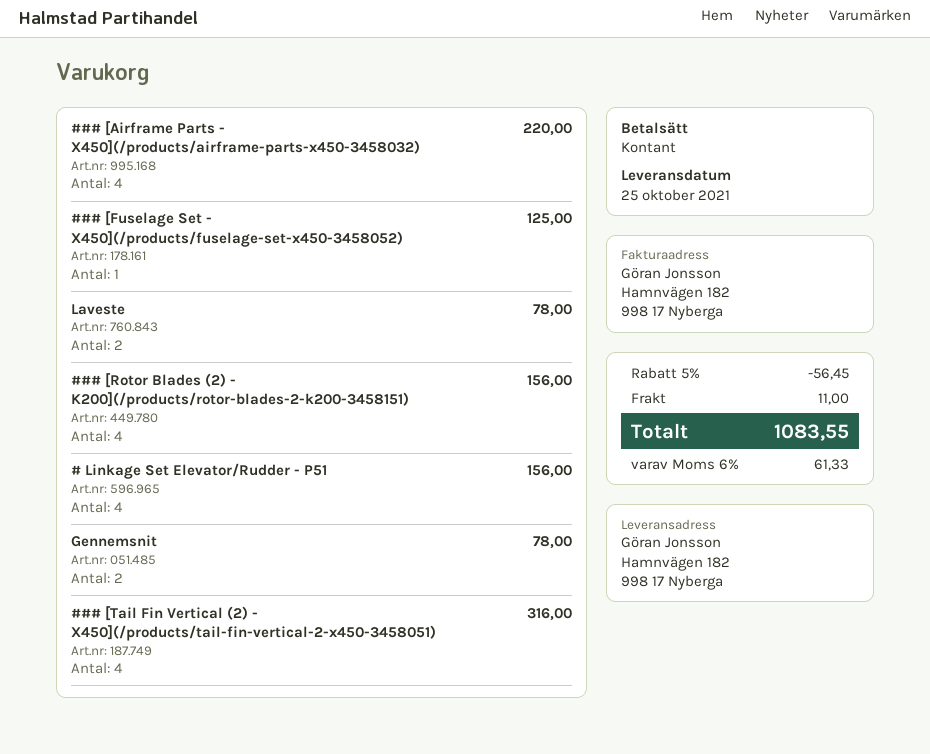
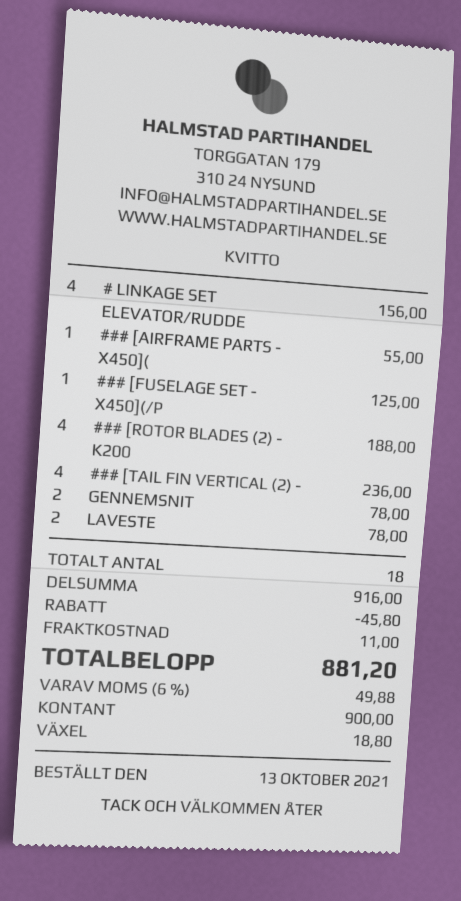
### [Airframe Parts - X450](/products/airframe-parts-x450-3458032): 4 for 220.00 -> 1 for 55.00
### [Rotor Blades (2) - K200](/products/rotor-blades-2-k200-3458151): 4 for 156.00 -> 4 for 188.00
### [Tail Fin Vertical (2) - X450](/products/tail-fin-vertical-2-x450-3458051): 4 for 316.00 -> 4 for 236.00
discount: 56.45 -> 45.80
tax: 6% = 61.33 -> 6% = 49.88
total: 1083.55 -> 881.20

